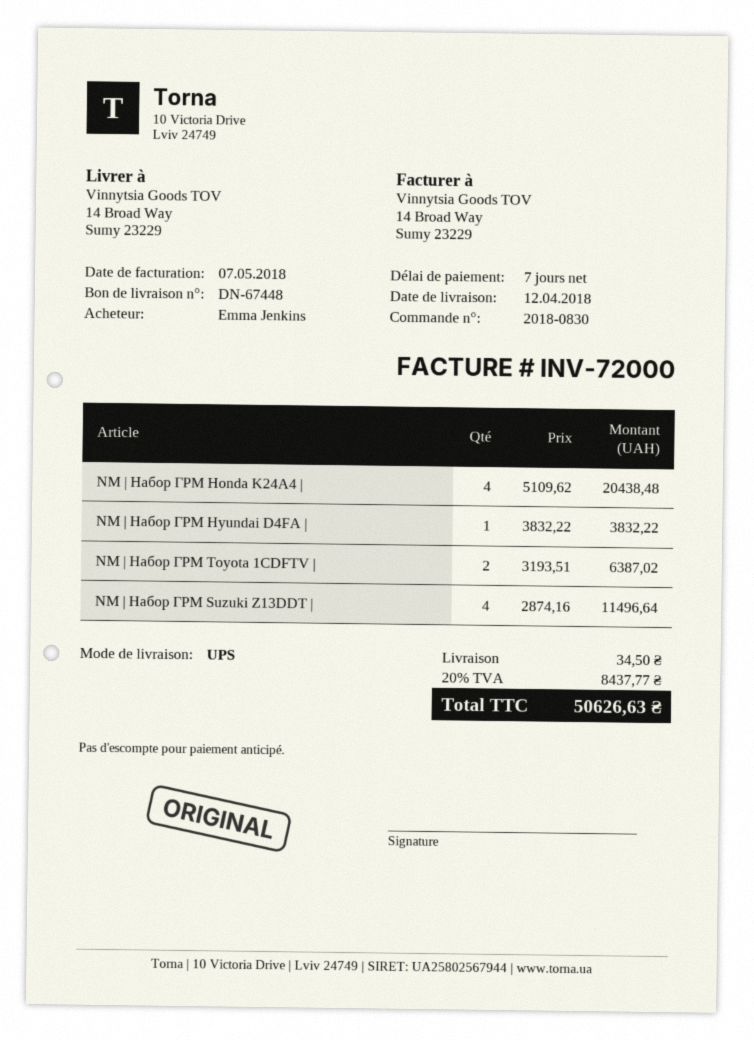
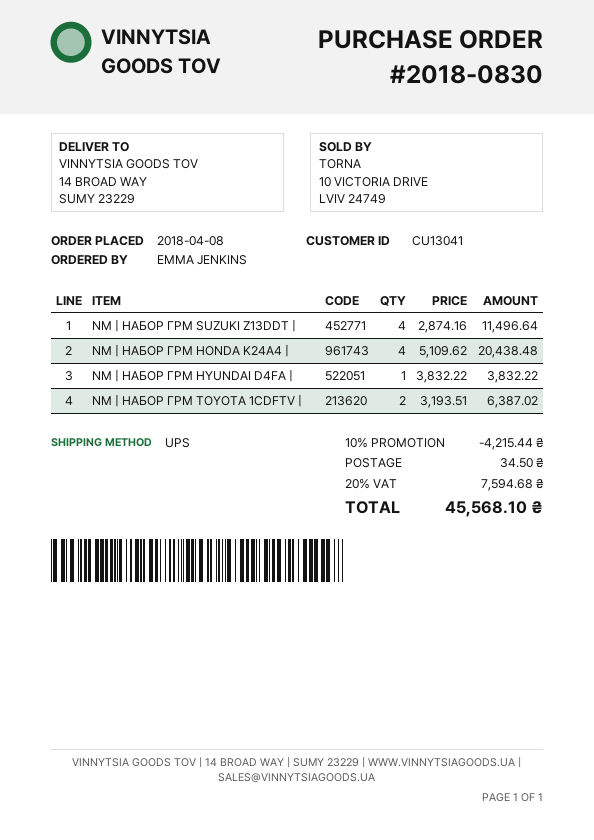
discount: none -> 10% = 4215.44
tax: 20% = 8437.77 -> 20% = 7594.68
total: 50626.63 -> 45568.10

